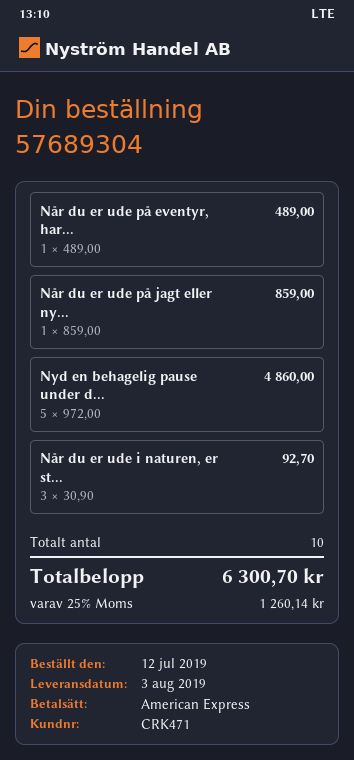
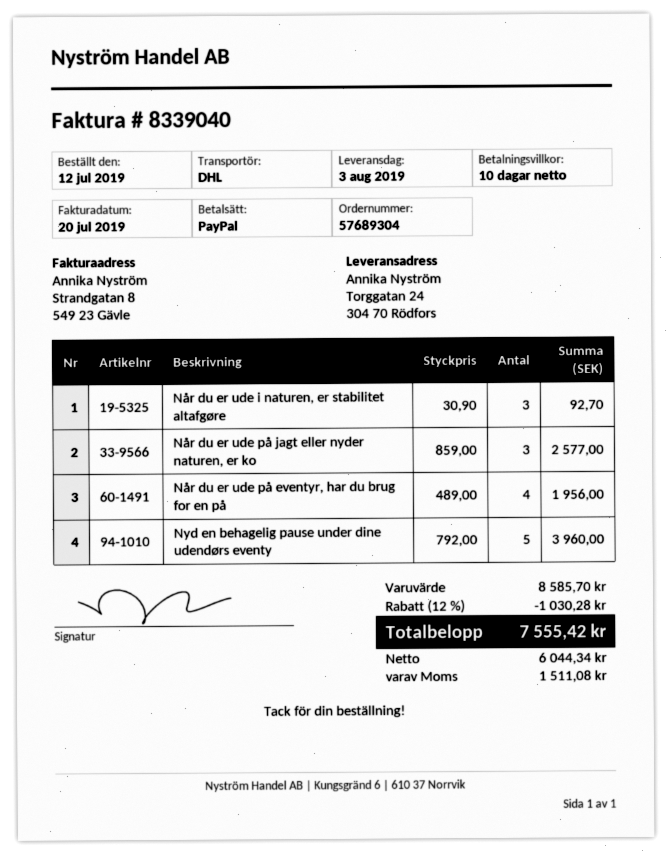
payment method: American Express -> PayPal
Når du er ude på eventyr, har...: 1 x 489.00 = 489.00 -> 4 x 489.00 = 1956.00
Når du er ude på jagt eller ny...: 1 x 859.00 = 859.00 -> 3 x 859.00 = 2577.00
Nyd en behagelig pause under d...: 5 x 972.00 = 4860.00 -> 5 x 792.00 = 3960.00
discount: none -> 12% = 1030.28
tax: 1260.14 -> 1511.08
total: 6300.70 -> 7555.42

